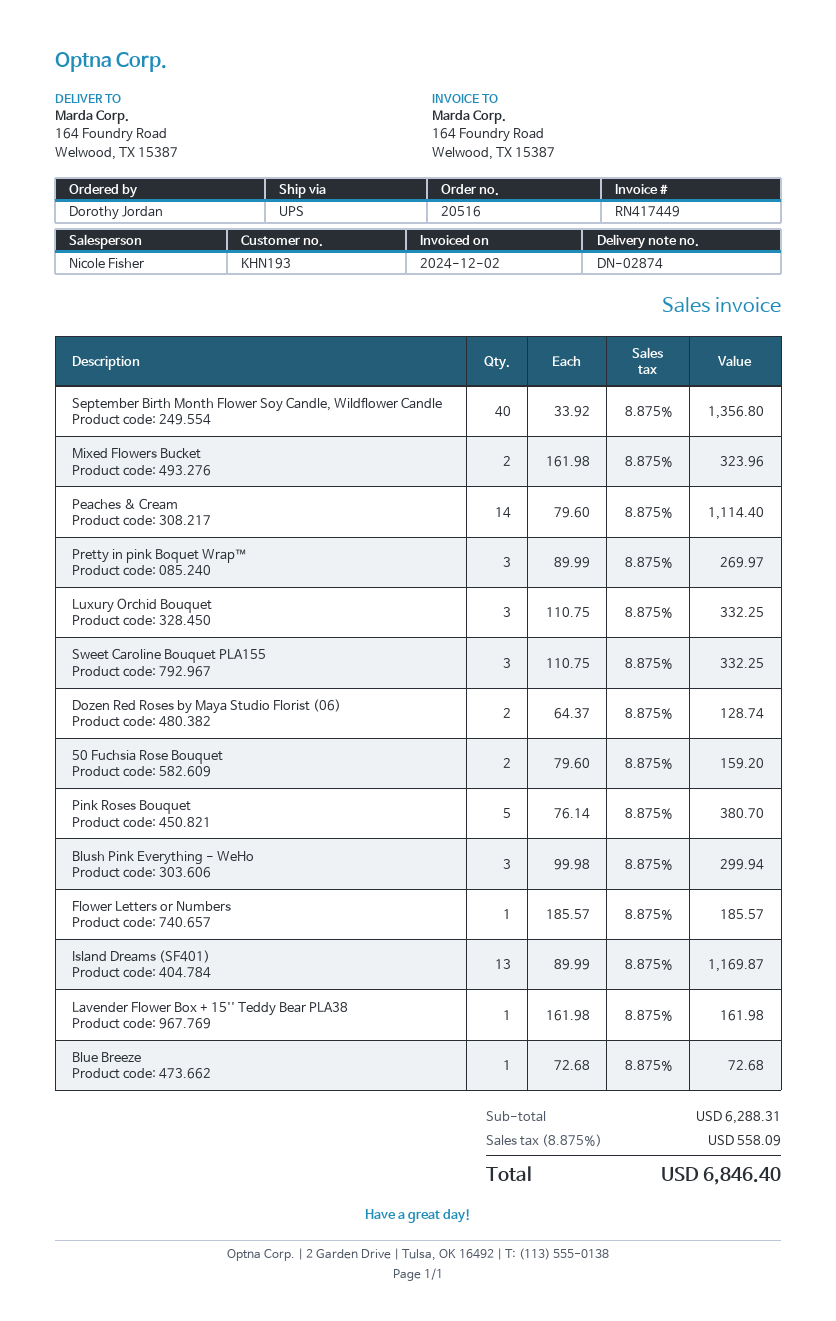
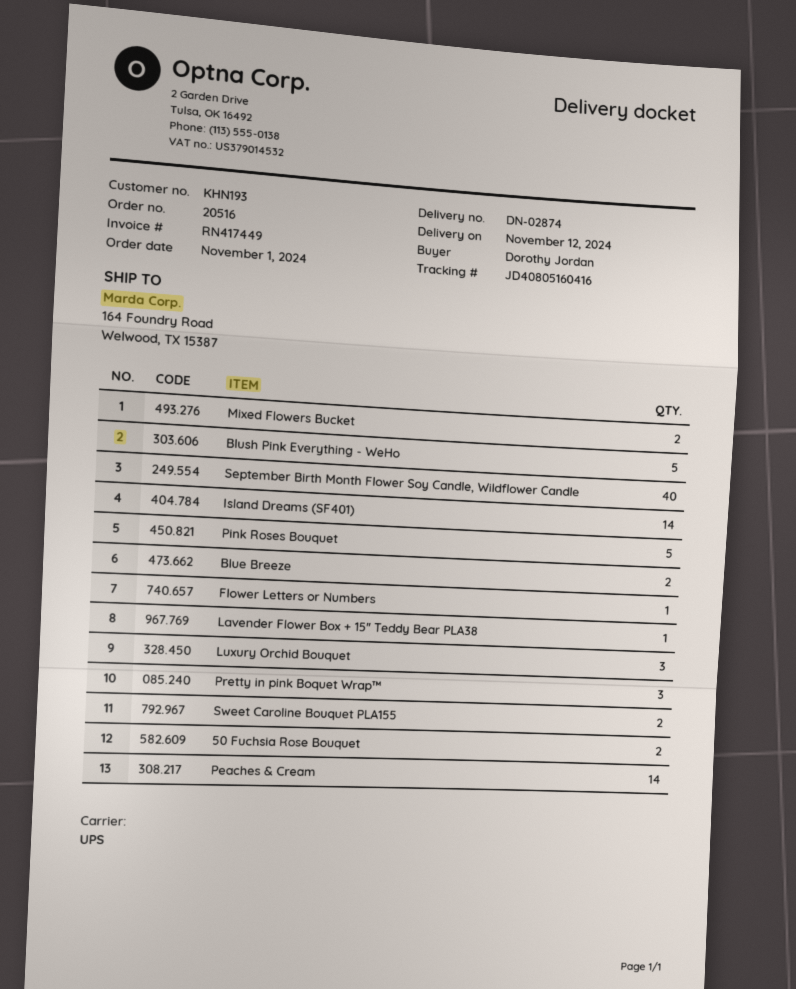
Sweet Caroline Bouquet PLA155: 3 -> 2
Dozen Red Roses by Maya Studio Florist (06): 2 -> none
Blush Pink Everything - WeHo: 3 -> 5
Island Dreams (SF401): 13 -> 14
Blue Breeze: 1 -> 2

